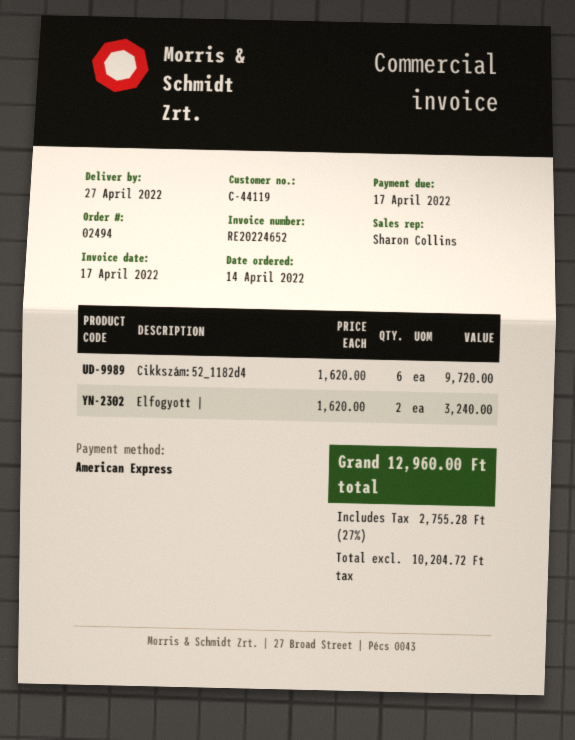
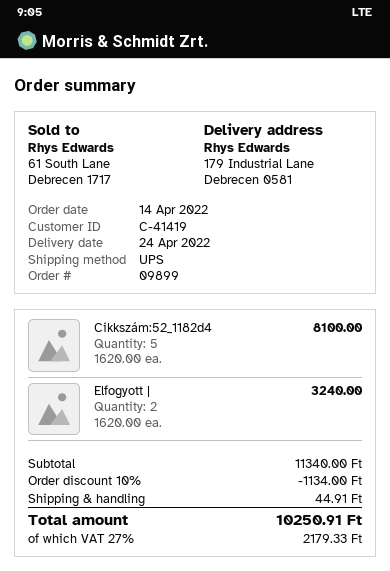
order number: 02494 -> 09899
delivery date: 2022-04-27 -> 2022-04-24
customer number: C-44119 -> C-41419
Cikkszám:52_1182d4: 6 x 1620.00 = 9720.00 -> 5 x 1620.00 = 8100.00
discount: none -> 10% = 1134.00
shipping: none -> 44.91
tax: 27% = 2755.28 -> 27% = 2179.33
total: 12960.00 -> 10250.91

